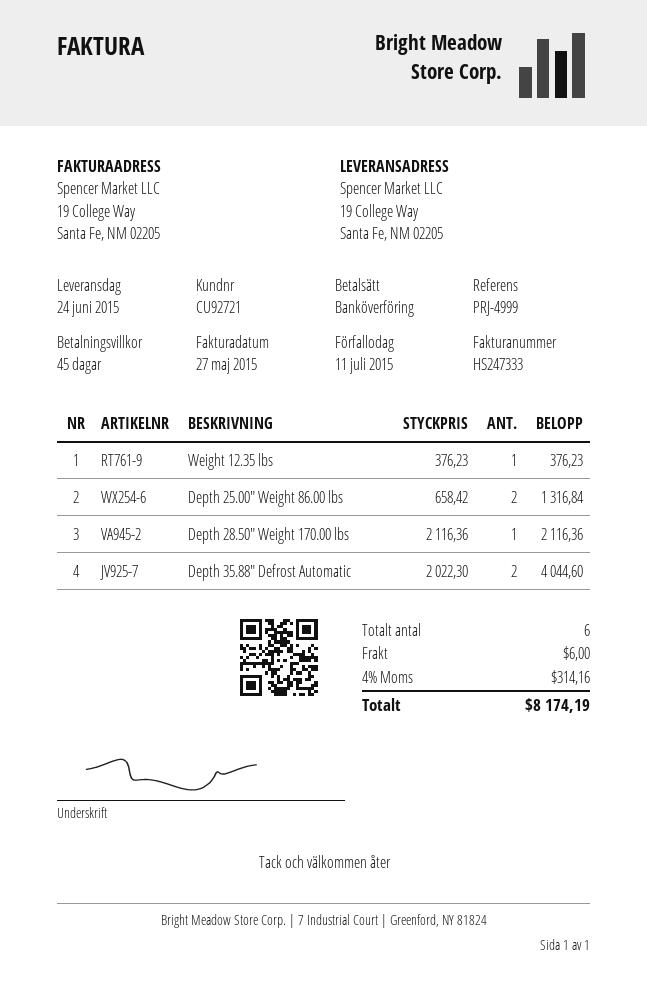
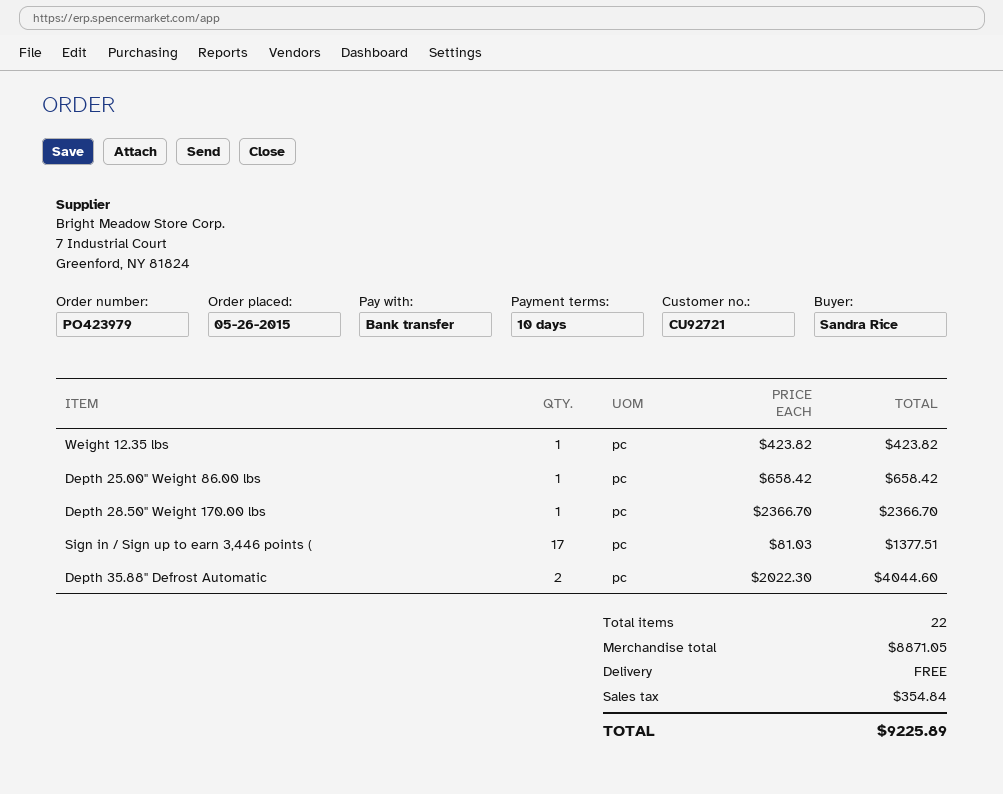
payment terms: 45 days -> 10 days
Weight 12.35 lbs: 1 x 376.23 = 376.23 -> 1 x 423.82 = 423.82
Depth 25.00" Weight 86.00 lbs: 2 x 658.42 = 1316.84 -> 1 x 658.42 = 658.42
Depth 28.50" Weight 170.00 lbs: 1 x 2116.36 = 2116.36 -> 1 x 2366.70 = 2366.70
Sign in / Sign up to earn 3,446 points (: none -> 17 x 81.03 = 1377.51
total quantity: 6 -> 22
shipping: 6.00 -> 0.00
tax: 314.16 -> 354.84
total: 8174.19 -> 9225.89

